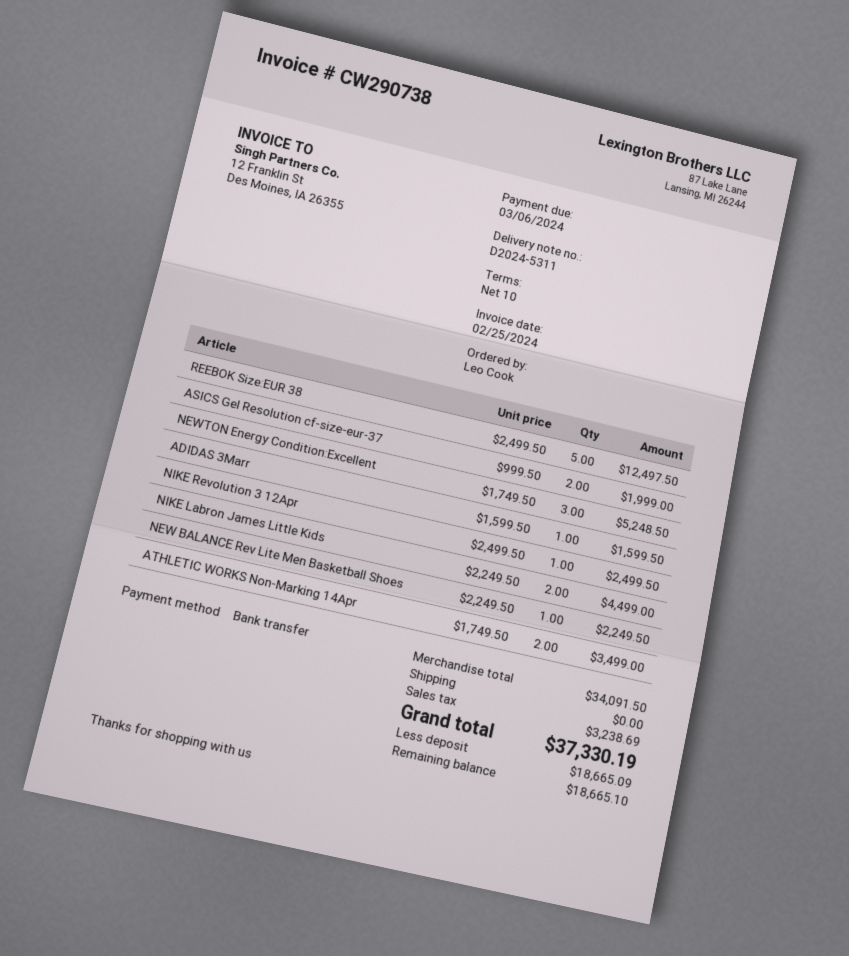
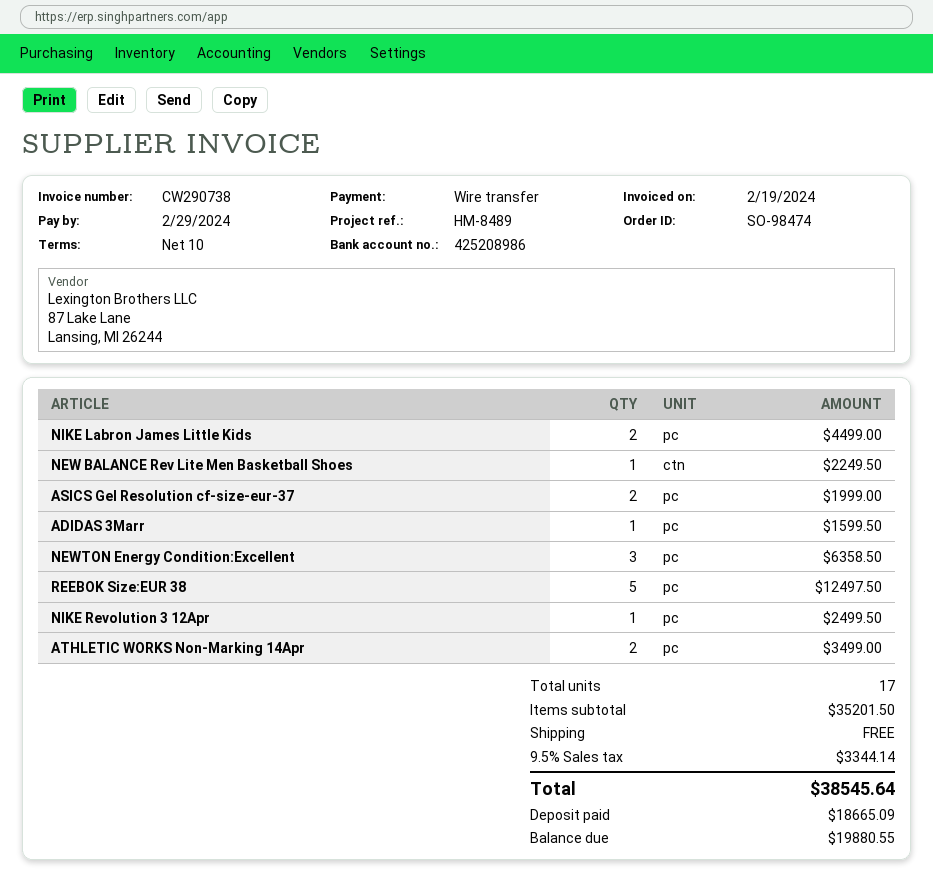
invoice date: 2024-02-25 -> 2024-02-19
due date: 2024-03-06 -> 2024-02-29
NEWTON Energy Condition:Excellent: 3 for 5248.50 -> 3 for 6358.50
subtotal: 34091.50 -> 35201.50
tax: 3238.69 -> 3344.14
total: 37330.19 -> 38545.64
balance: 18665.10 -> 19880.55

